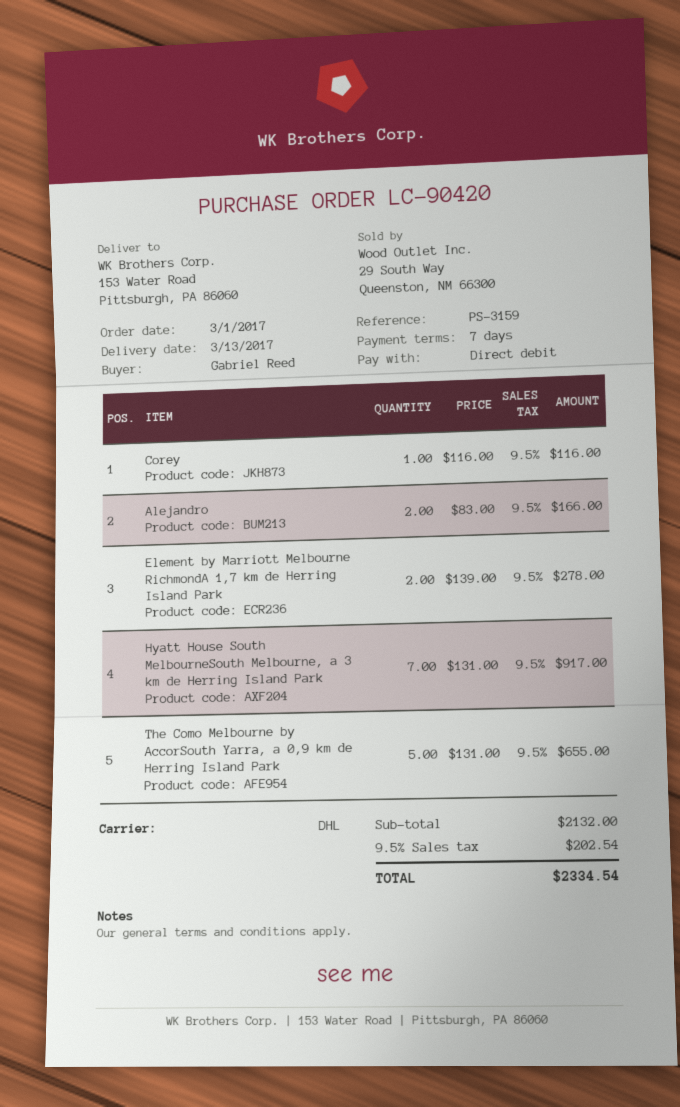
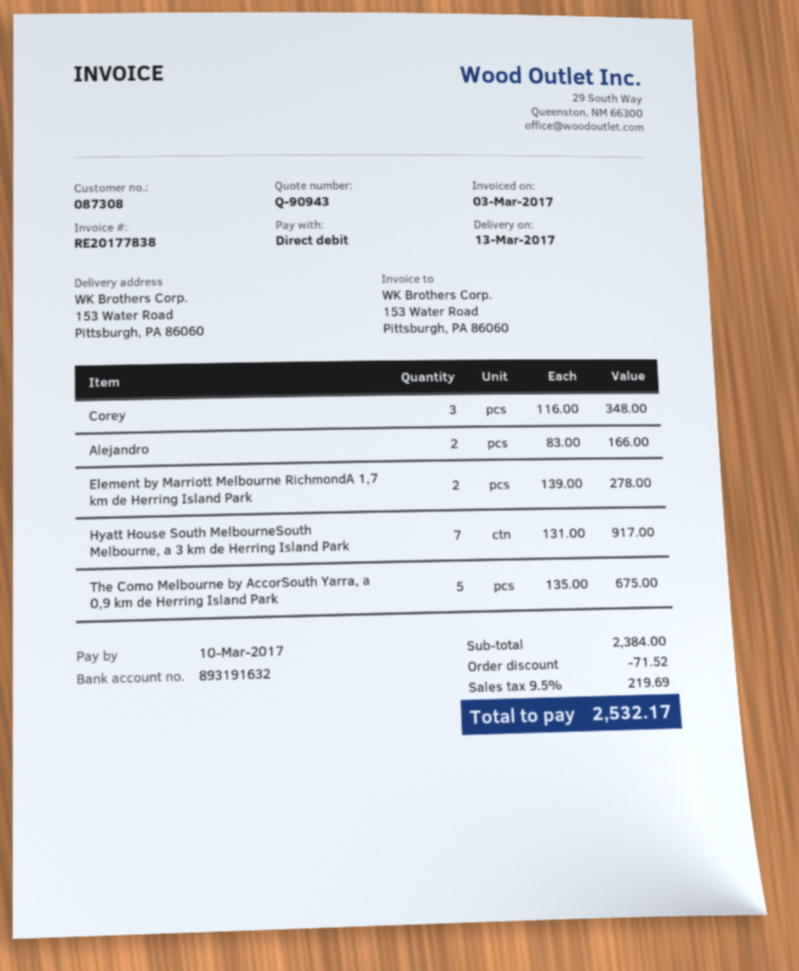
Corey: 1 x 116.00 = 116.00 -> 3 x 116.00 = 348.00
The Como Melbourne by AccorSouth Yarra, a 0,9 km de Herring Island Park: 5 x 131.00 = 655.00 -> 5 x 135.00 = 675.00
subtotal: 2132.00 -> 2384.00
discount: none -> 71.52
tax: 9.5% = 202.54 -> 9.5% = 219.69
total: 2334.54 -> 2532.17

